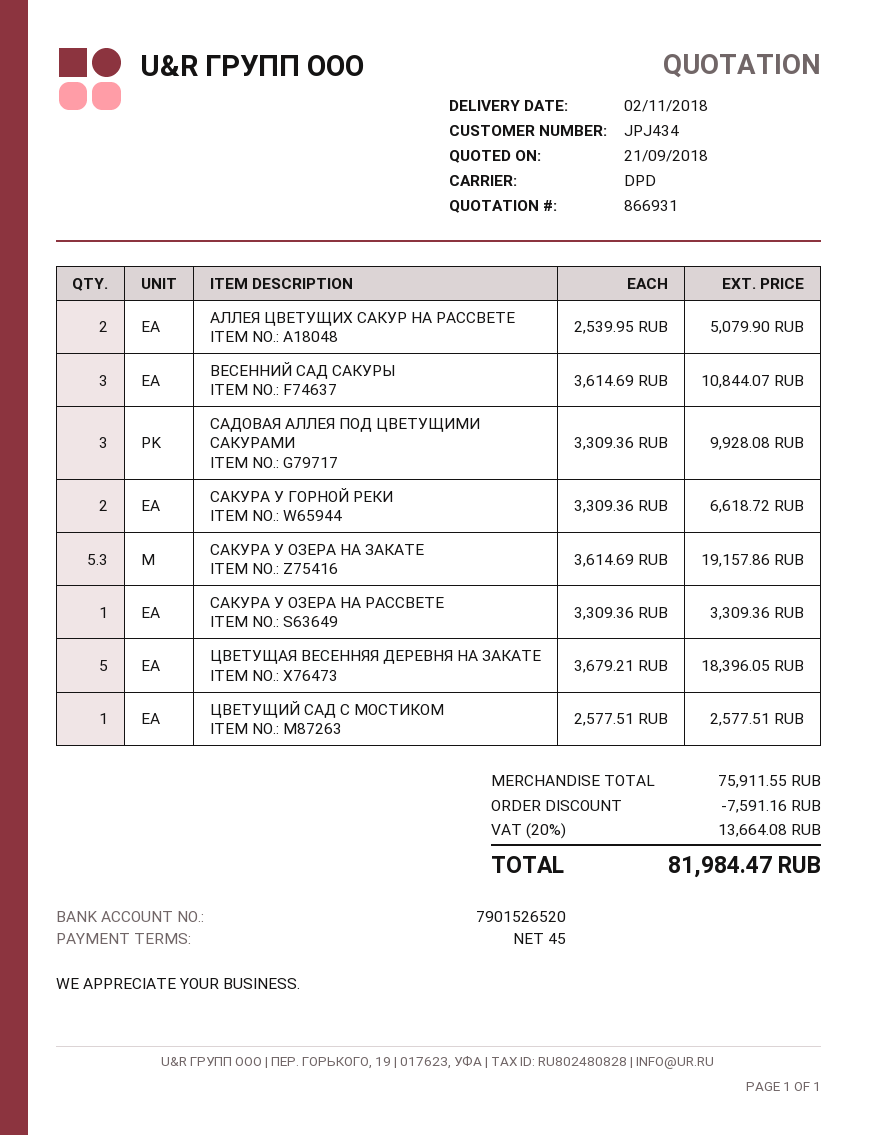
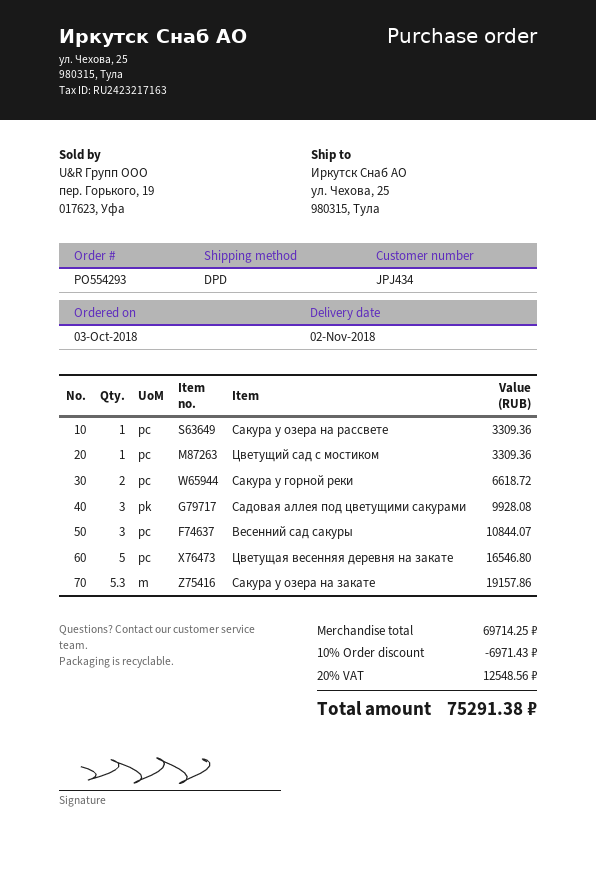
АЛЛЕЯ ЦВЕТУЩИХ САКУР НА РАССВЕТЕ: 2 for 5079.90 -> none
ЦВЕТУЩАЯ ВЕСЕННЯЯ ДЕРЕВНЯ НА ЗАКАТЕ: 5 for 18396.05 -> 5 for 16546.80
ЦВЕТУЩИЙ САД С МОСТИКОМ: 1 for 2577.51 -> 1 for 3309.36
subtotal: 75911.55 -> 69714.25
discount: 7591.16 -> 6971.43
tax: 20% = 13664.08 -> 20% = 12548.56
total: 81984.47 -> 75291.38

